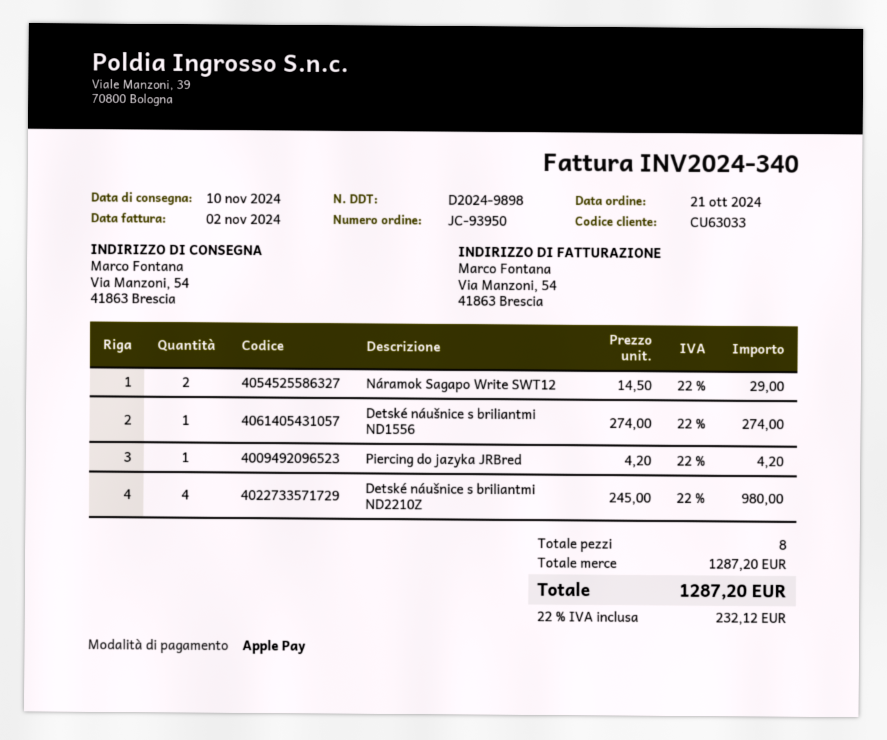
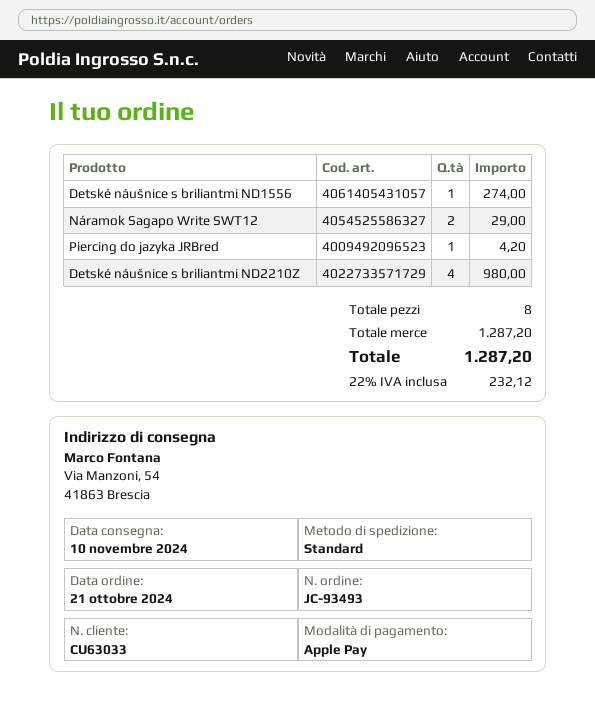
order number: JC-93950 -> JC-93493

